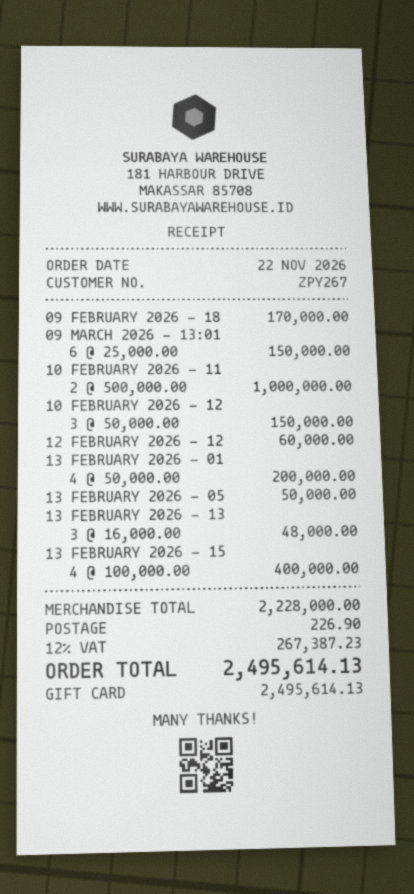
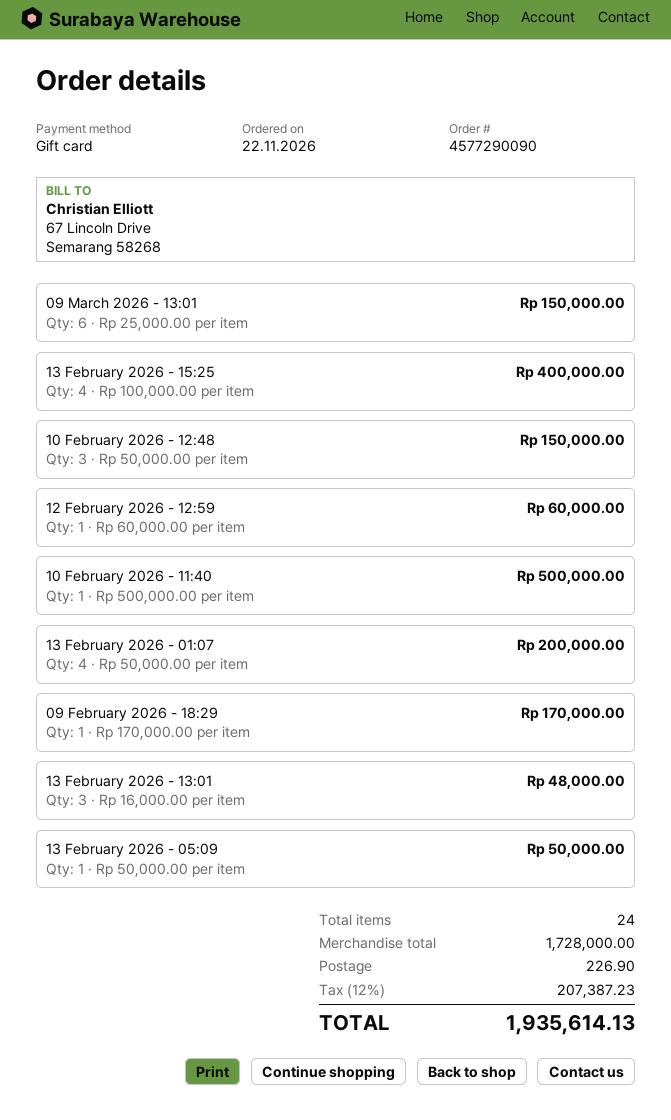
10 FEBRUARY 2026 - 11: 2 x 500000.00 = 1000000.00 -> 1 x 500000.00 = 500000.00
subtotal: 2228000.00 -> 1728000.00
tax: 12% = 267387.23 -> 12% = 207387.23
total: 2495614.13 -> 1935614.13

